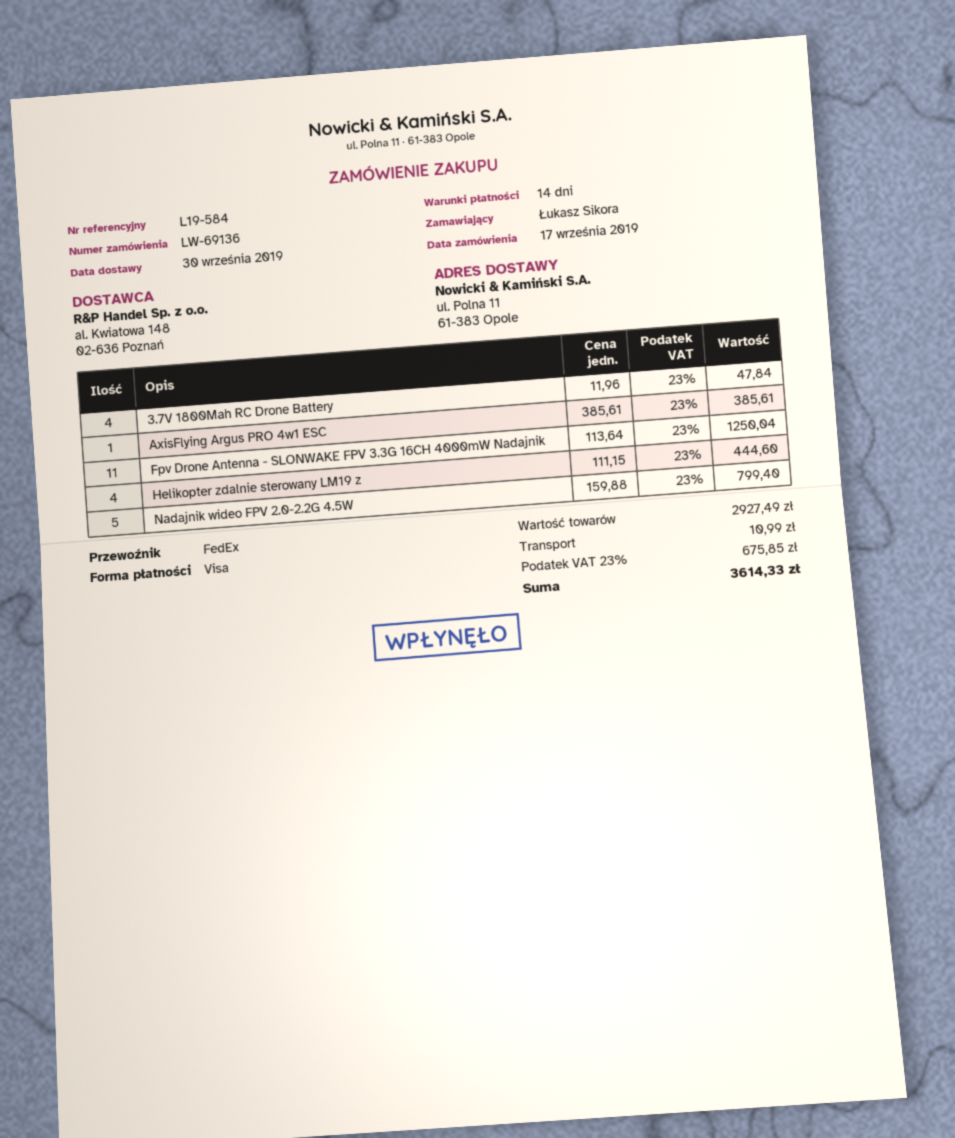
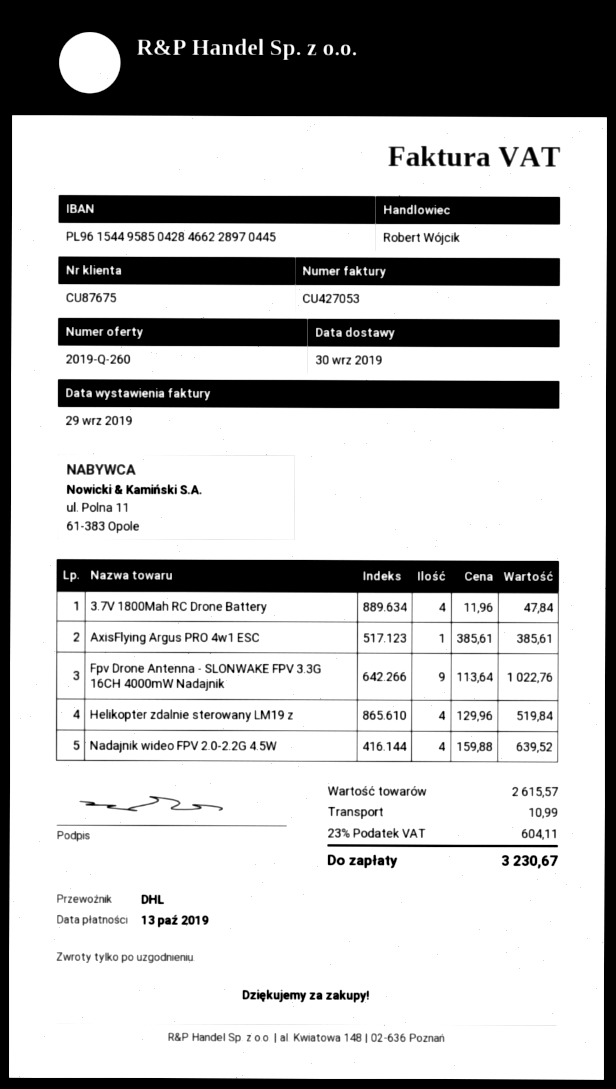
shipping method: FedEx -> DHL
Fpv Drone Antenna - SLONWAKE FPV 3.3G 16CH 4000mW Nadajnik: 11 x 113.64 = 1250.04 -> 9 x 113.64 = 1022.76
Helikopter zdalnie sterowany LM19 z: 4 x 111.15 = 444.60 -> 4 x 129.96 = 519.84
Nadajnik wideo FPV 2.0-2.2G 4.5W: 5 x 159.88 = 799.40 -> 4 x 159.88 = 639.52
subtotal: 2927.49 -> 2615.57
tax: 23% = 675.85 -> 23% = 604.11
total: 3614.33 -> 3230.67

